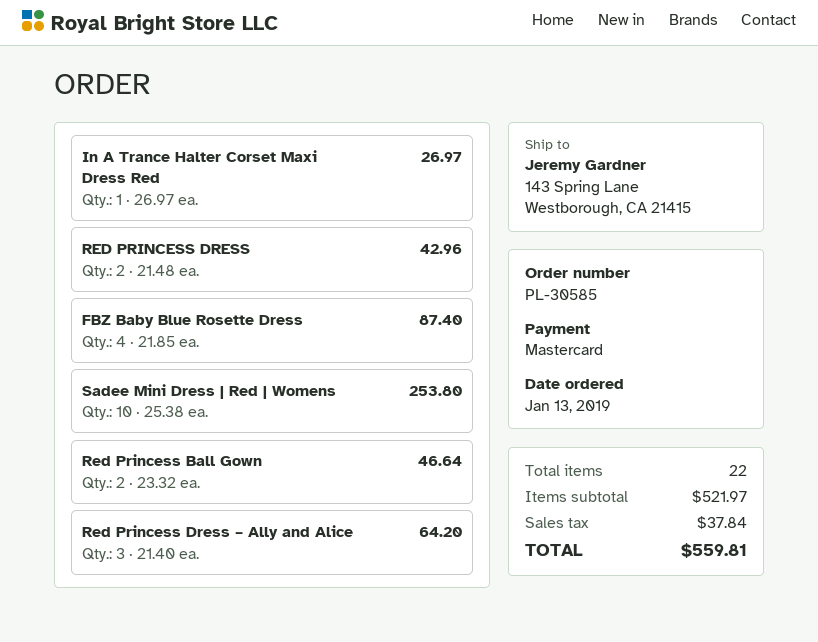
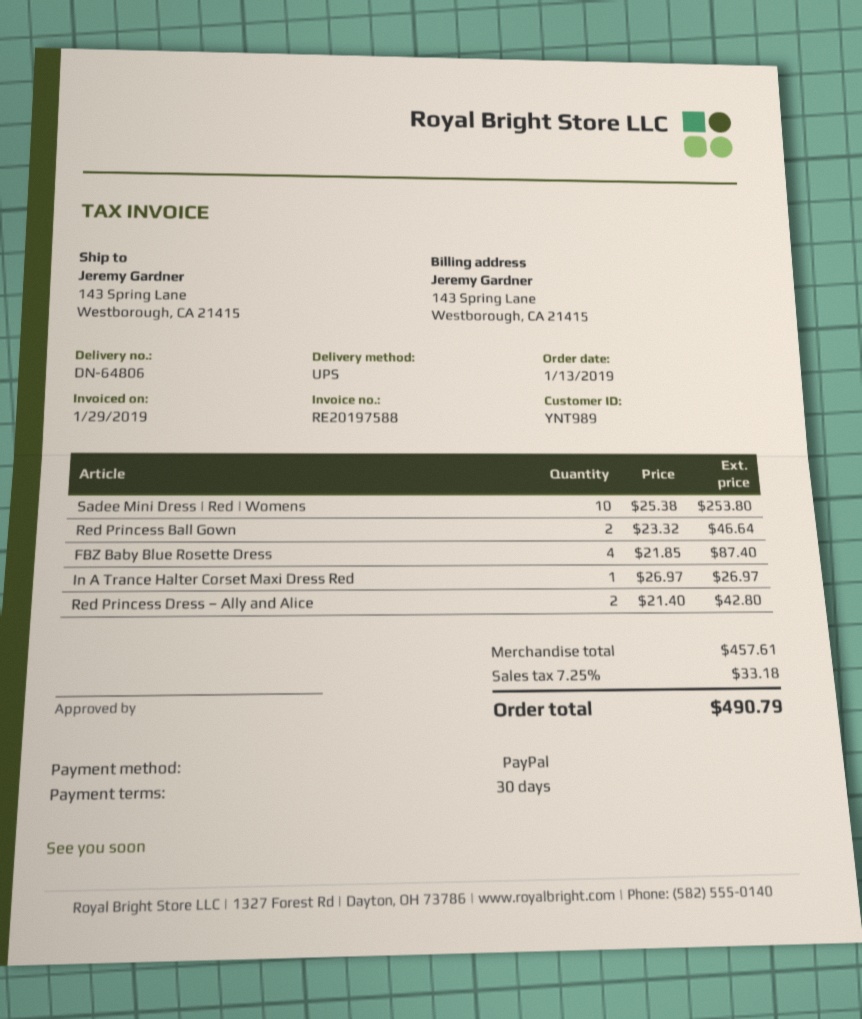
payment method: Mastercard -> PayPal
RED PRINCESS DRESS: 2 x 21.48 = 42.96 -> none
Red Princess Dress – Ally and Alice: 3 x 21.40 = 64.20 -> 2 x 21.40 = 42.80
subtotal: 521.97 -> 457.61
tax: 37.84 -> 33.18
total: 559.81 -> 490.79

